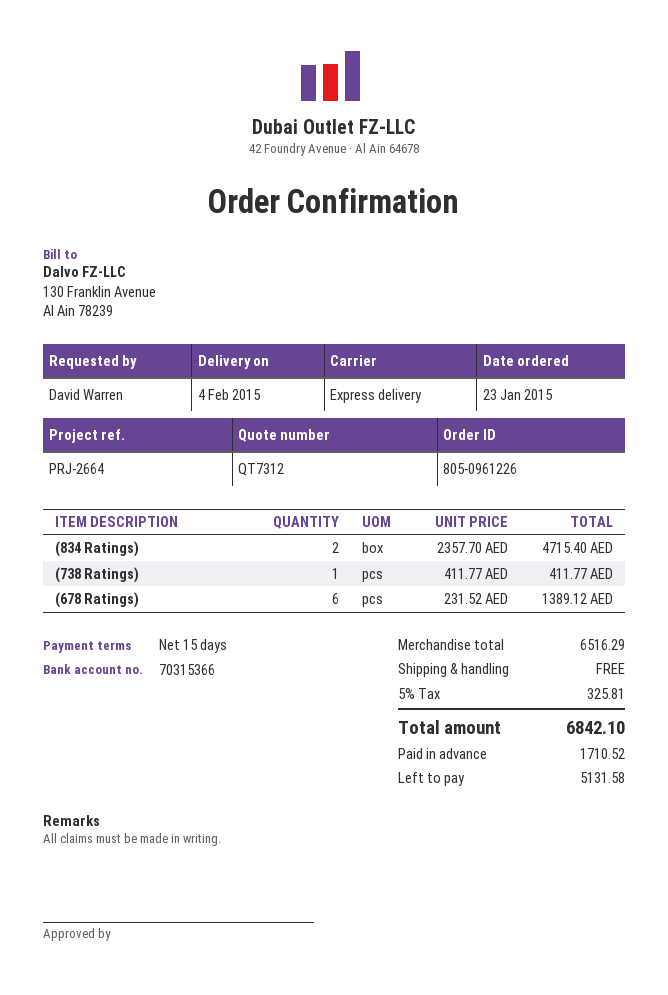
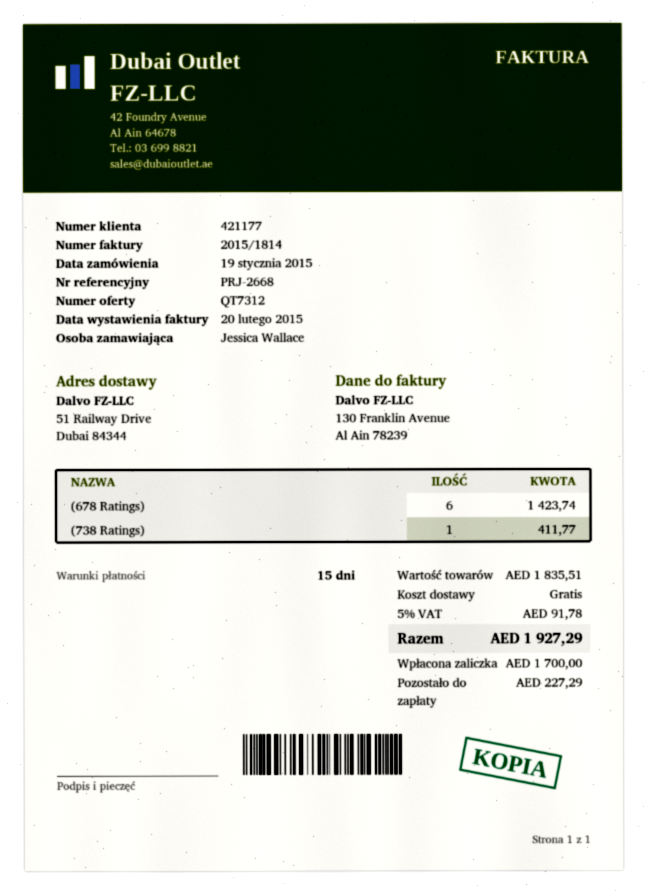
order date: 2015-01-23 -> 2015-01-19
reference: PRJ-2664 -> PRJ-2668
ordered by: David Warren -> Jessica Wallace
(834 Ratings): 2 for 4715.40 -> none
(678 Ratings): 6 for 1389.12 -> 6 for 1423.74
subtotal: 6516.29 -> 1835.51
tax: 5% = 325.81 -> 5% = 91.78
total: 6842.10 -> 1927.29
deposit: 1710.52 -> 1700.00
balance: 5131.58 -> 227.29

